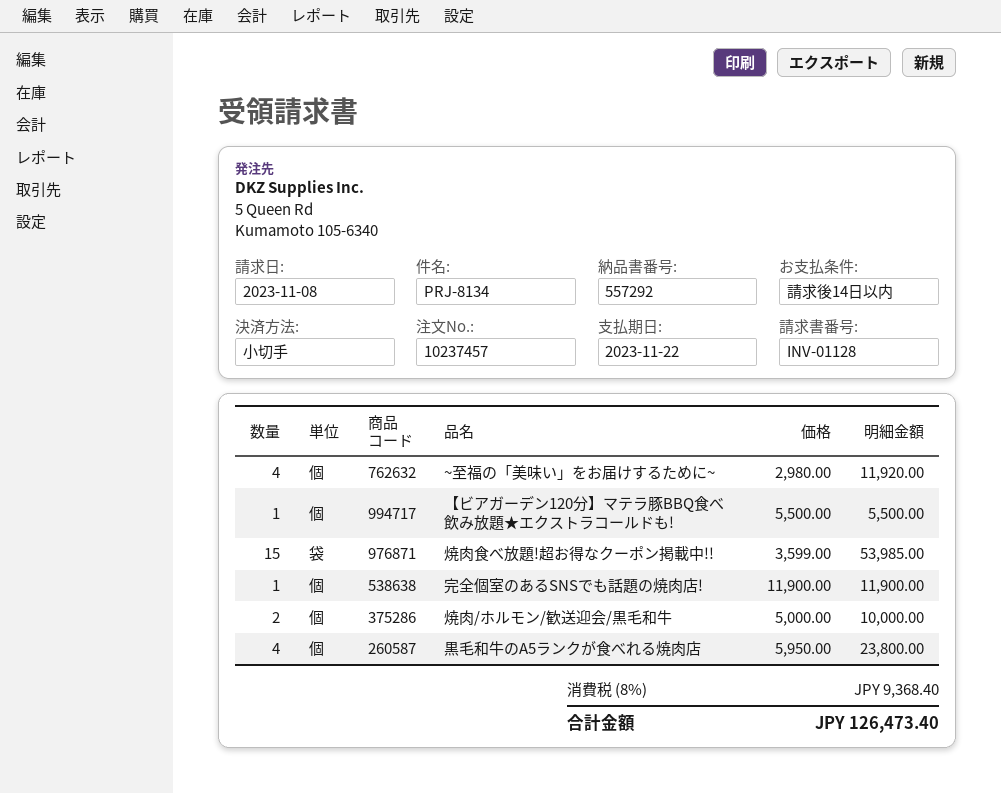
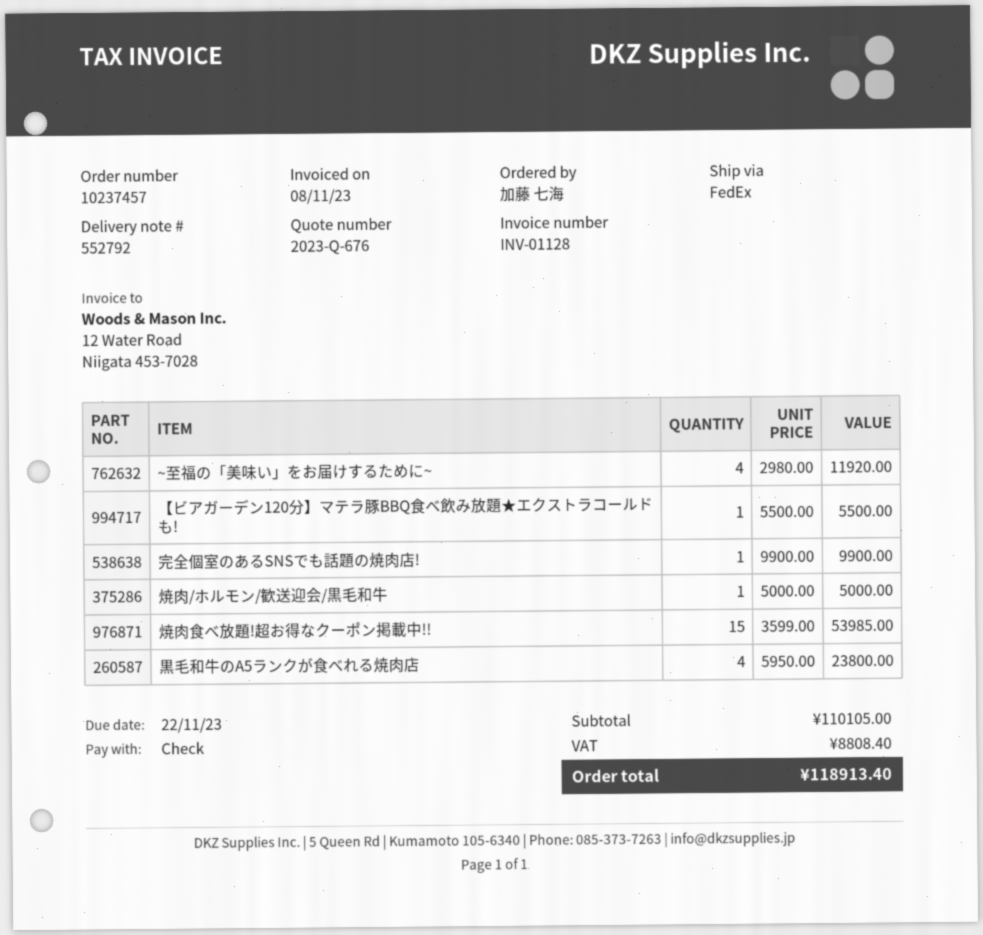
delivery note number: 557292 -> 552792
完全個室のあるSNSでも話題の焼肉店!: 1 x 11900.00 = 11900.00 -> 1 x 9900.00 = 9900.00
焼肉/ホルモン/歓送迎会/黒毛和牛: 2 x 5000.00 = 10000.00 -> 1 x 5000.00 = 5000.00
tax: 9368.40 -> 8808.40
total: 126473.40 -> 118913.40

